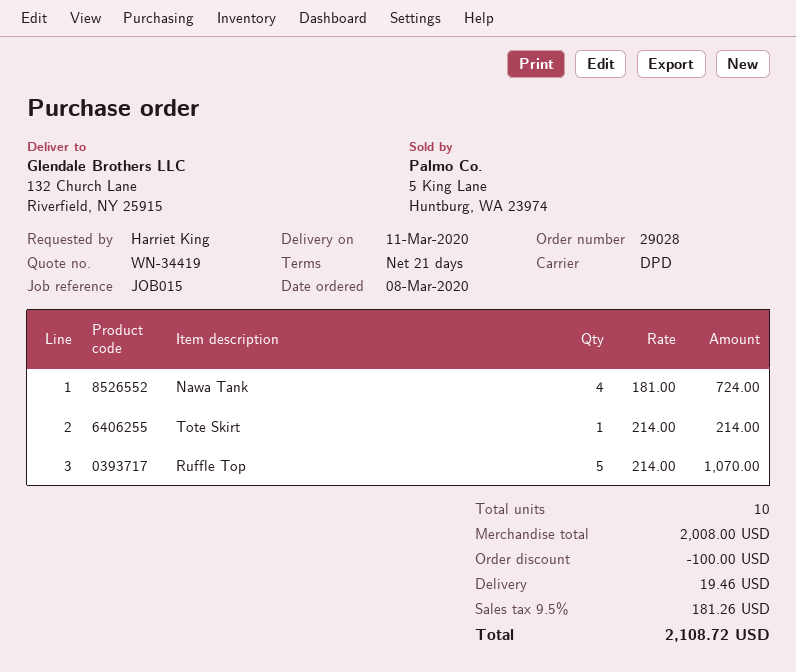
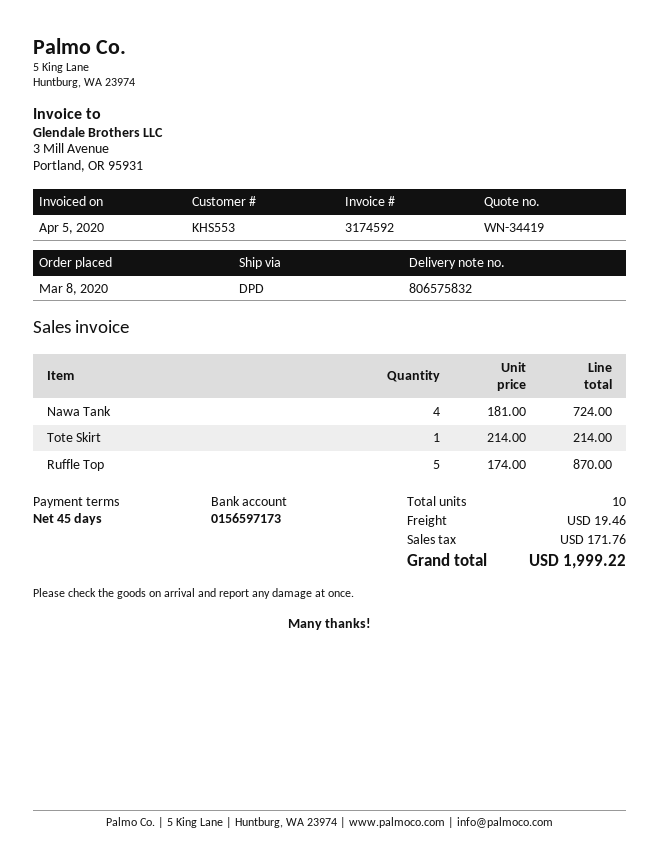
payment terms: 21 days -> 45 days
Ruffle Top: 5 x 214.00 = 1070.00 -> 5 x 174.00 = 870.00
discount: 100.00 -> none
tax: 181.26 -> 171.76
total: 2108.72 -> 1999.22

